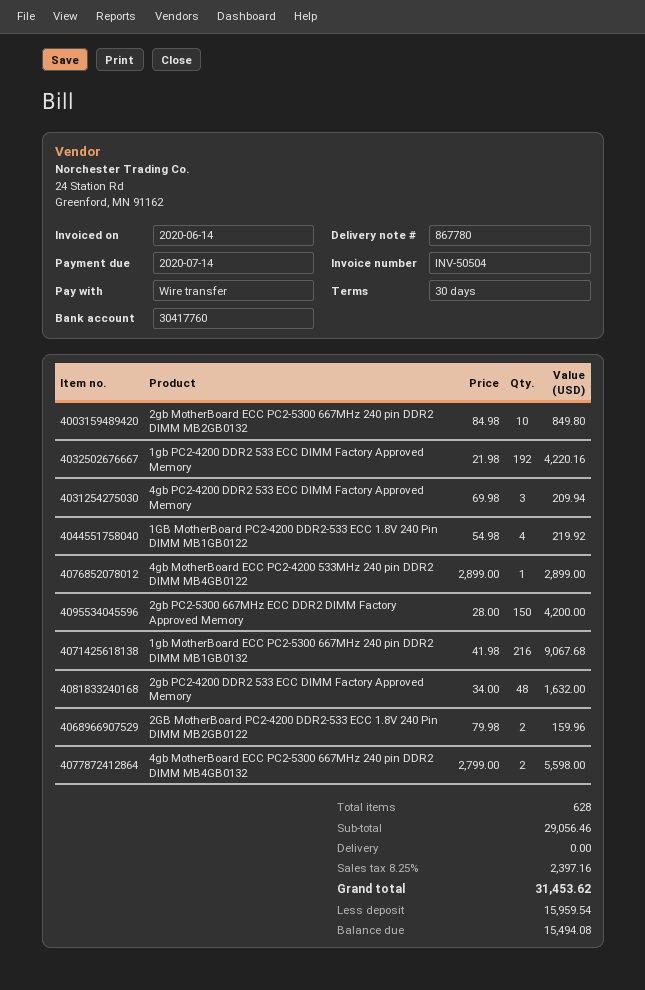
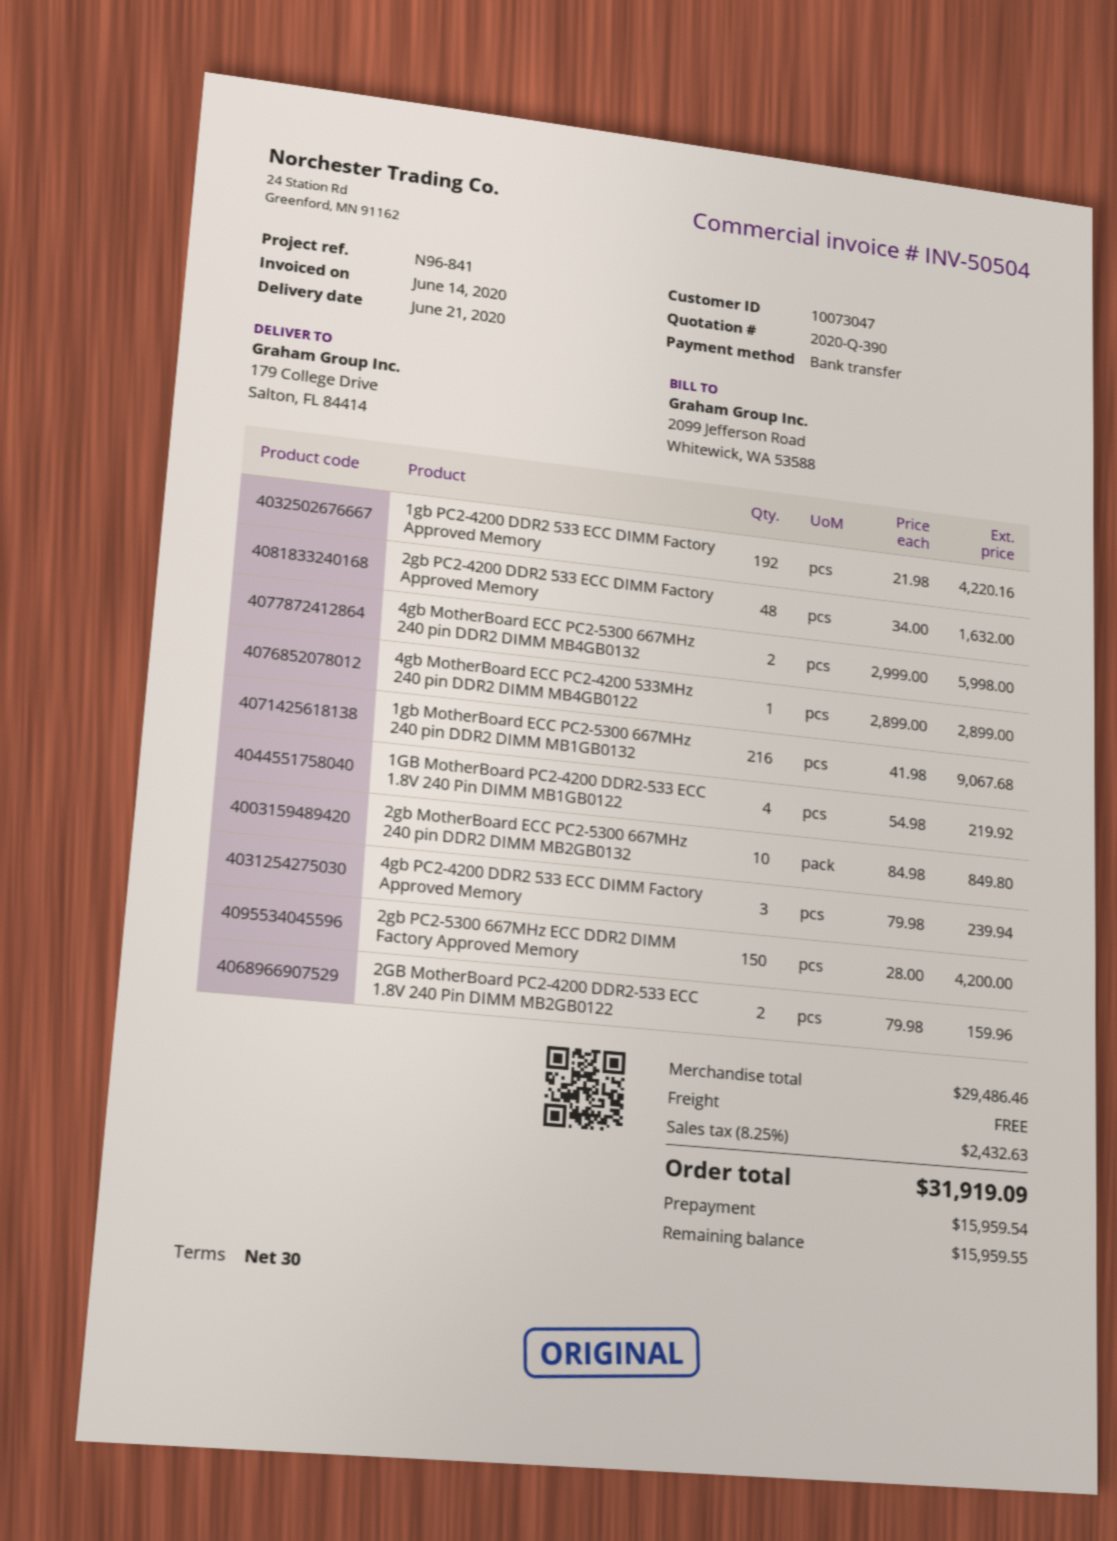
4gb PC2-4200 DDR2 533 ECC DIMM Factory Approved Memory: 3 x 69.98 = 209.94 -> 3 x 79.98 = 239.94
4gb MotherBoard ECC PC2-5300 667MHz 240 pin DDR2 DIMM MB4GB0132: 2 x 2799.00 = 5598.00 -> 2 x 2999.00 = 5998.00
subtotal: 29056.46 -> 29486.46
tax: 8.25% = 2397.16 -> 8.25% = 2432.63
total: 31453.62 -> 31919.09
balance: 15494.08 -> 15959.55

